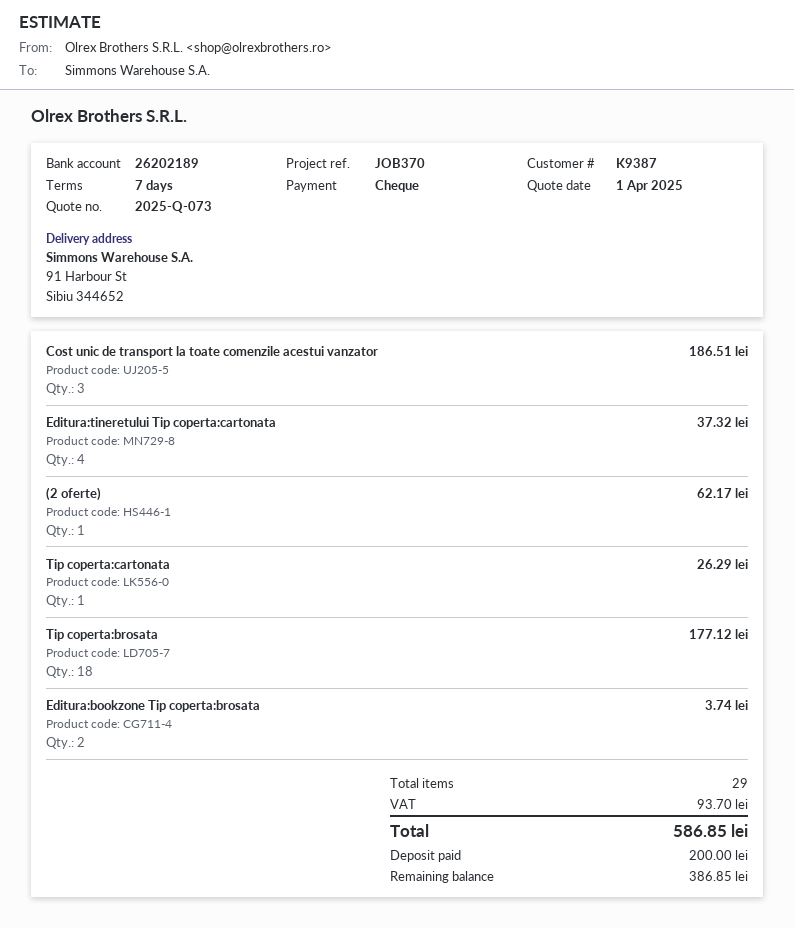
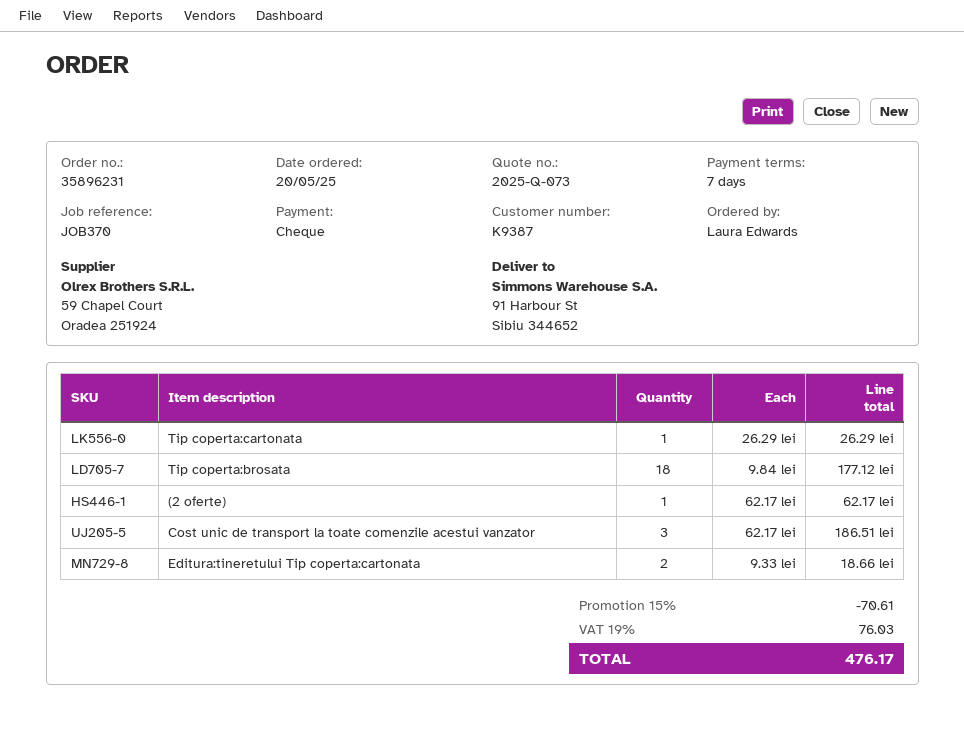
Editura:tineretului Tip coperta:cartonata: 4 for 37.32 -> 2 for 18.66
Editura:bookzone Tip coperta:brosata: 2 for 3.74 -> none
discount: none -> 15% = 70.61
tax: 93.70 -> 76.03
total: 586.85 -> 476.17

